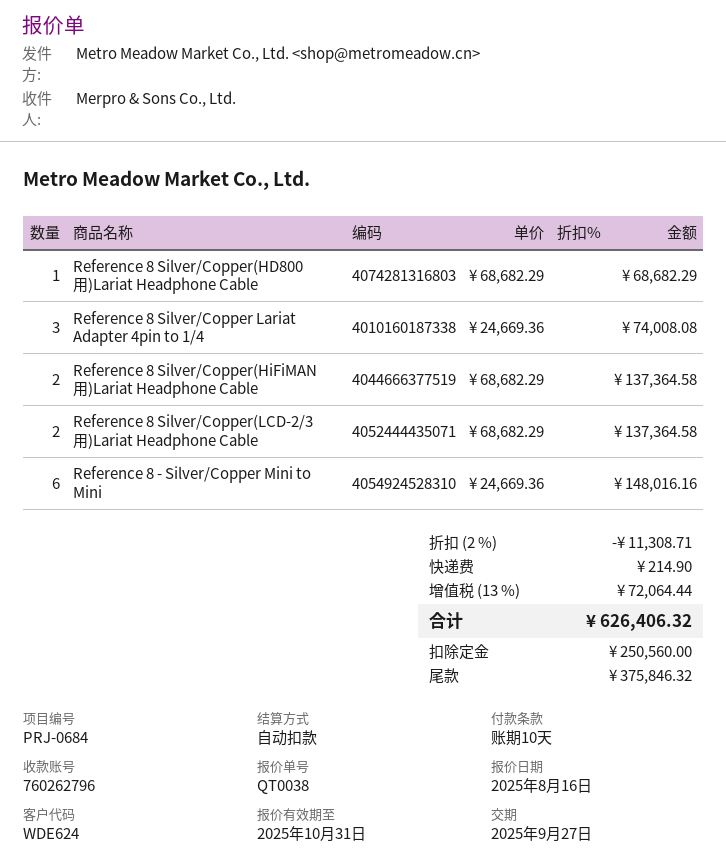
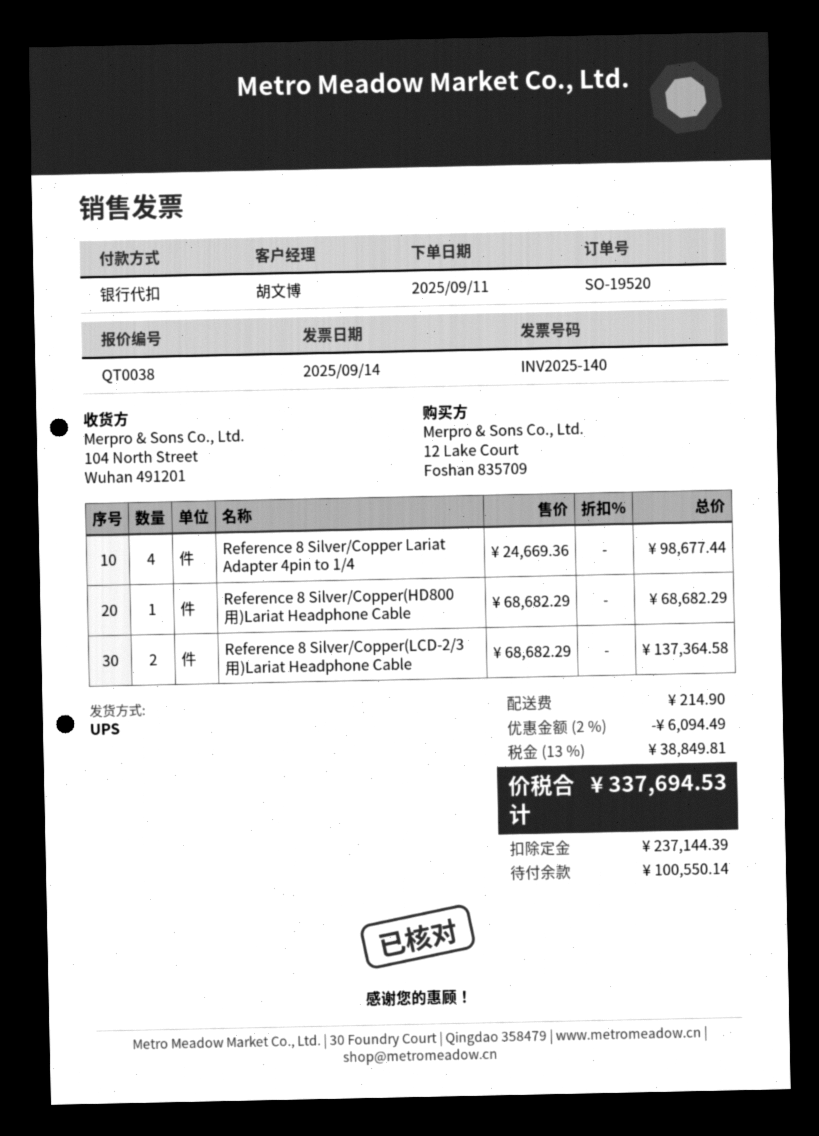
Reference 8 Silver/Copper Lariat Adapter 4pin to 1/4: 3 x 24669.36 = 74008.08 -> 4 x 24669.36 = 98677.44
Reference 8 Silver/Copper(HiFiMAN用)Lariat Headphone Cable: 2 x 68682.29 = 137364.58 -> none
Reference 8 - Silver/Copper Mini to Mini: 6 x 24669.36 = 148016.16 -> none
discount: 2% = 11308.71 -> 2% = 6094.49
tax: 13% = 72064.44 -> 13% = 38849.81
total: 626406.32 -> 337694.53
deposit: 250560.00 -> 237144.39
balance: 375846.32 -> 100550.14

